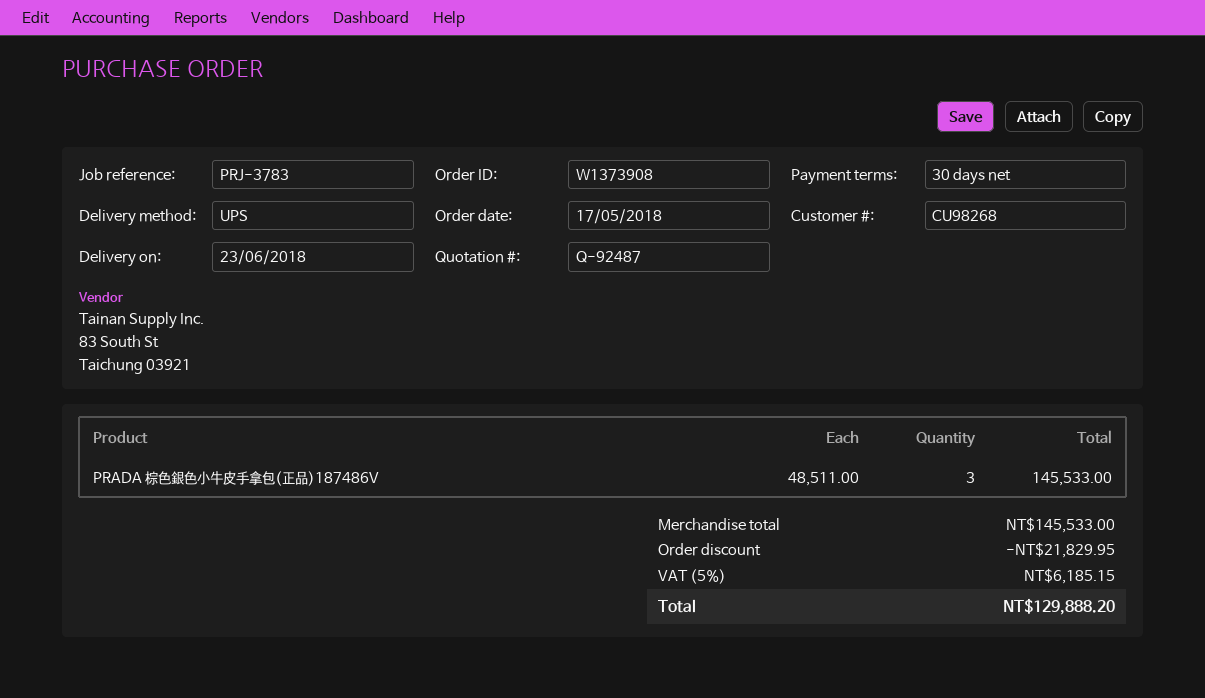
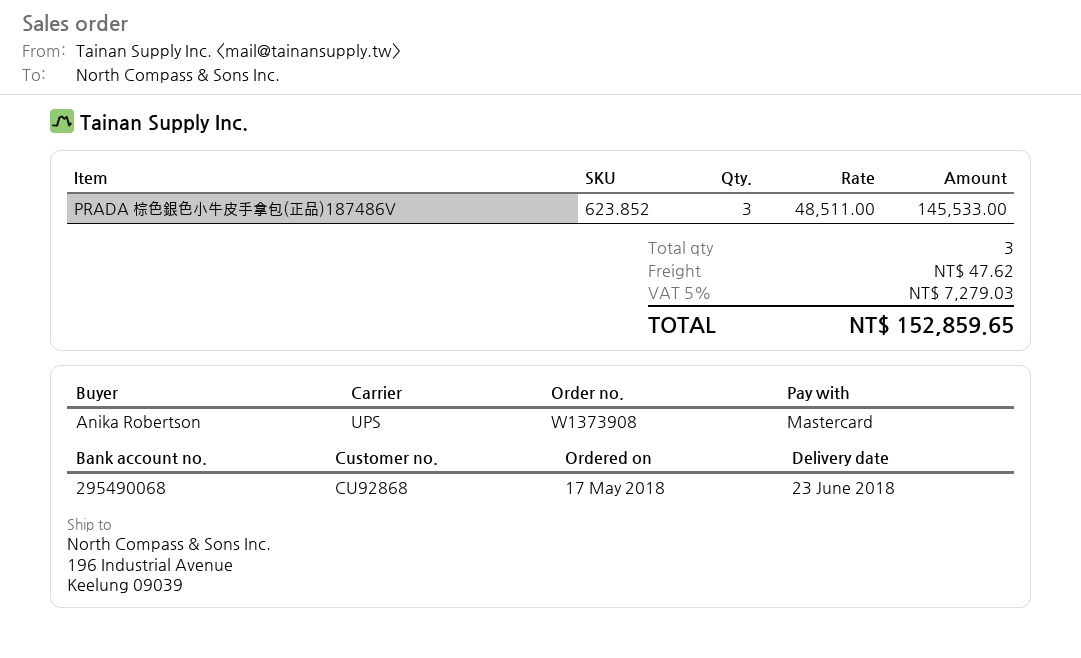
customer number: CU98268 -> CU92868
discount: 21829.95 -> none
shipping: none -> 47.62
tax: 5% = 6185.15 -> 5% = 7279.03
total: 129888.20 -> 152859.65

